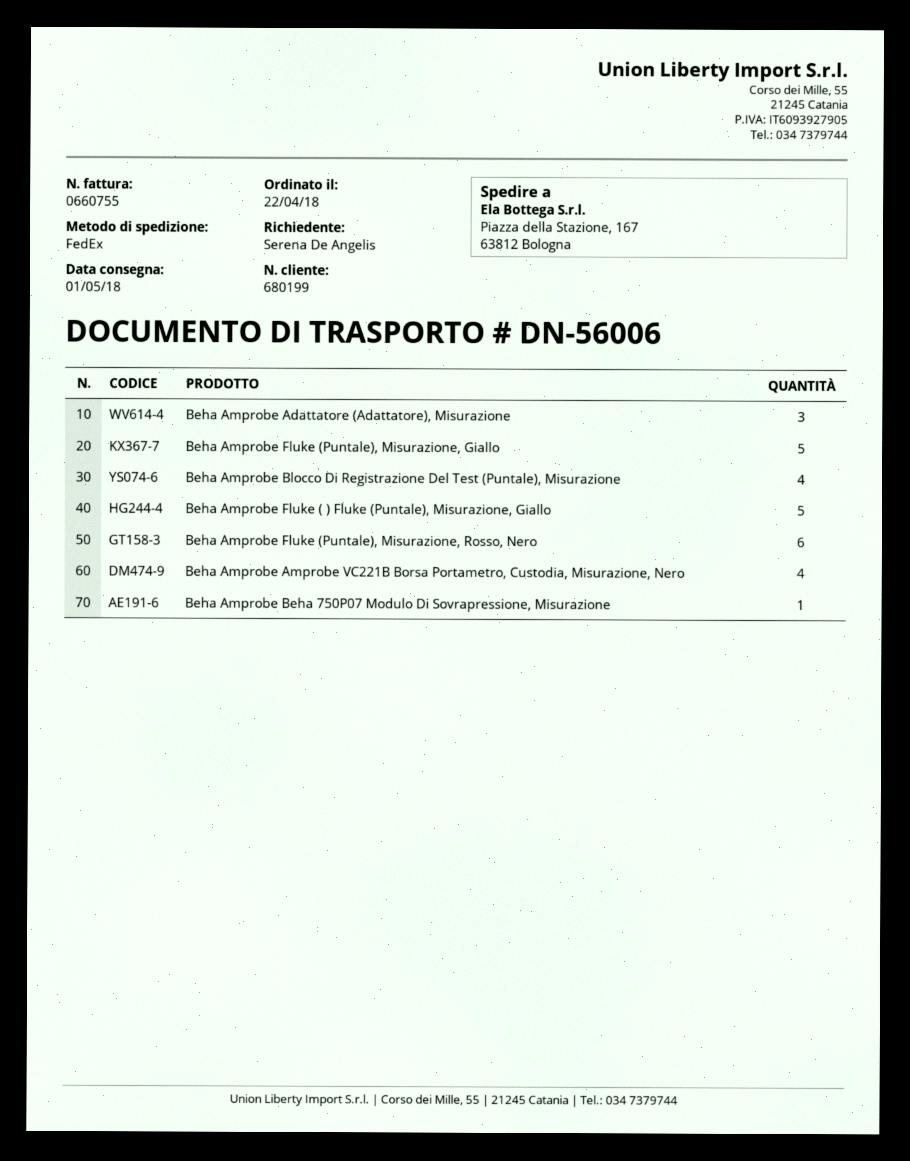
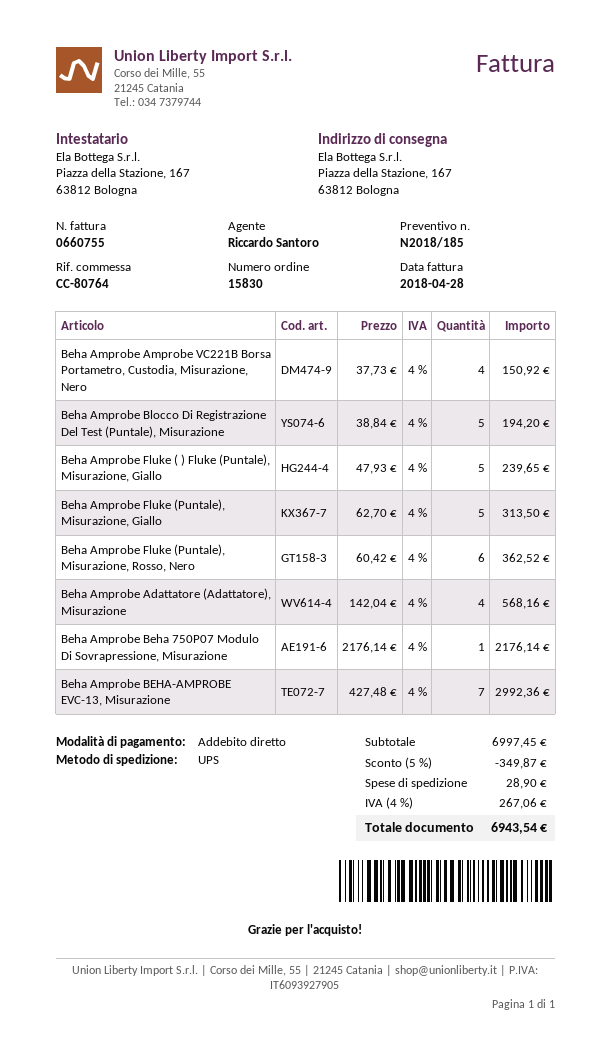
shipping method: FedEx -> UPS
Beha Amprobe Adattatore (Adattatore), Misurazione: 3 -> 4
Beha Amprobe Blocco Di Registrazione Del Test (Puntale), Misurazione: 4 -> 5
Beha Amprobe BEHA-AMPROBE EVC-13, Misurazione: none -> 7

